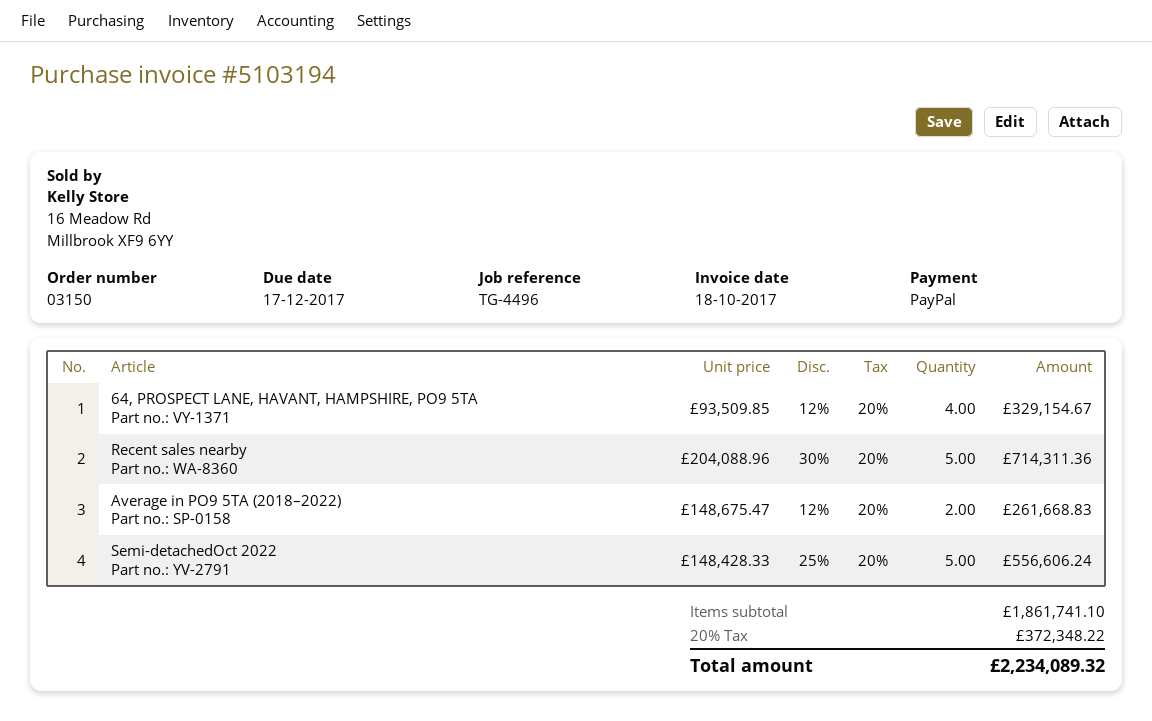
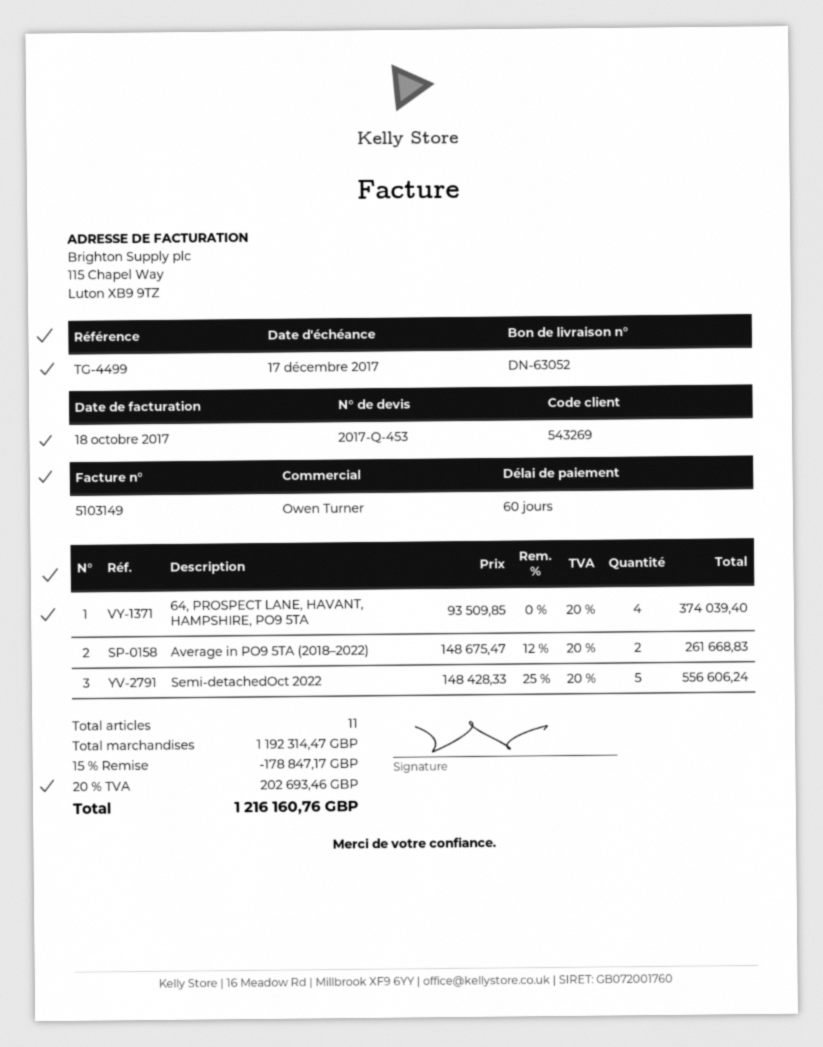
invoice number: 5103194 -> 5103149
reference: TG-4496 -> TG-4499
64, PROSPECT LANE, HAVANT, HAMPSHIRE, PO9 5TA: 4 x 93509.85 - 12% = 329154.67 -> 4 x 93509.85 = 374039.40
Recent sales nearby: 5 x 204088.96 - 30% = 714311.36 -> none
subtotal: 1861741.10 -> 1192314.47
discount: none -> 15% = 178847.17
tax: 20% = 372348.22 -> 20% = 202693.46
total: 2234089.32 -> 1216160.76

